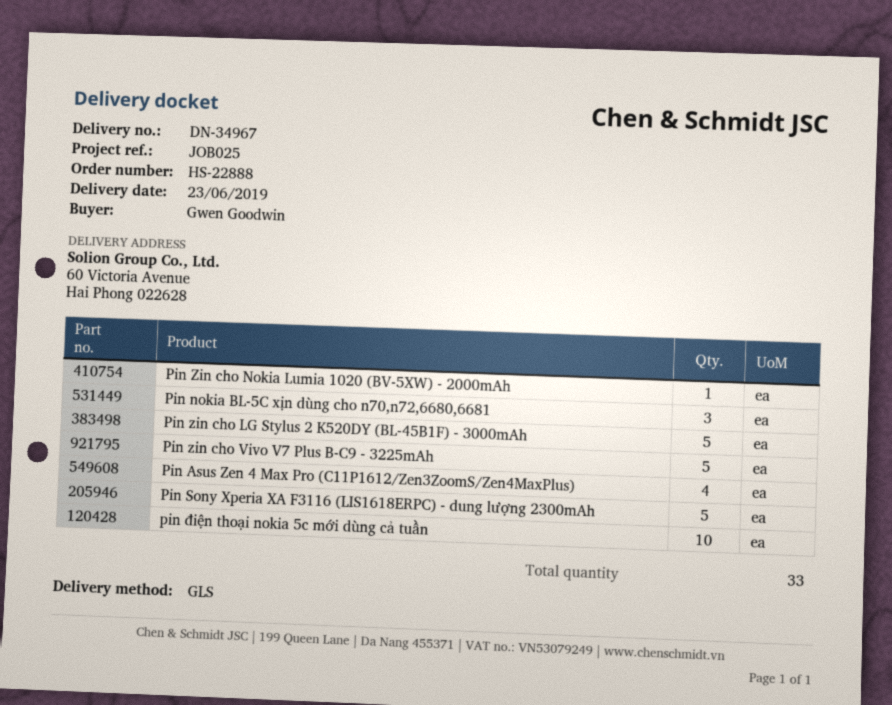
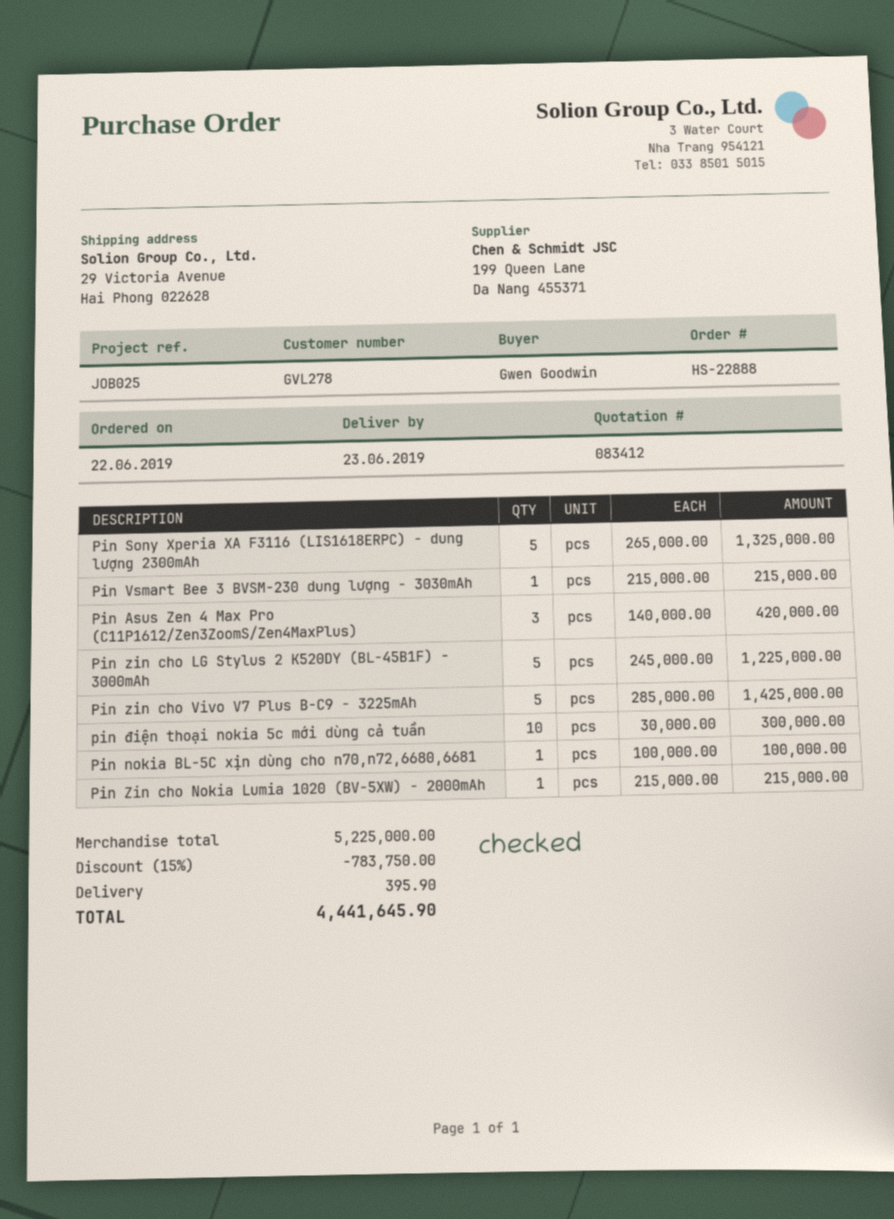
ship to: 60 Victoria Avenue, Hai Phong 022628 -> 29 Victoria Avenue, Hai Phong 022628
Pin nokia BL-5C xịn dùng cho n70,n72,6680,6681: 3 -> 1
Pin Asus Zen 4 Max Pro (C11P1612/Zen3ZoomS/Zen4MaxPlus): 4 -> 3
Pin Vsmart Bee 3 BVSM-230 dung lượng - 3030mAh: none -> 1

